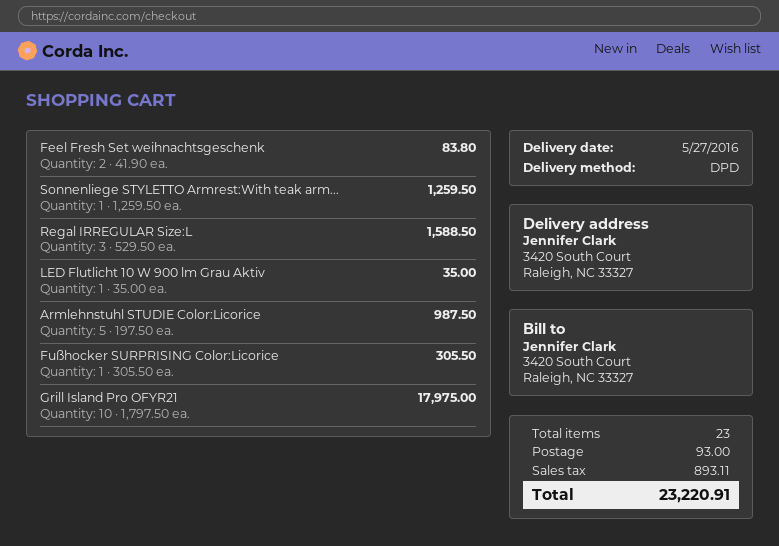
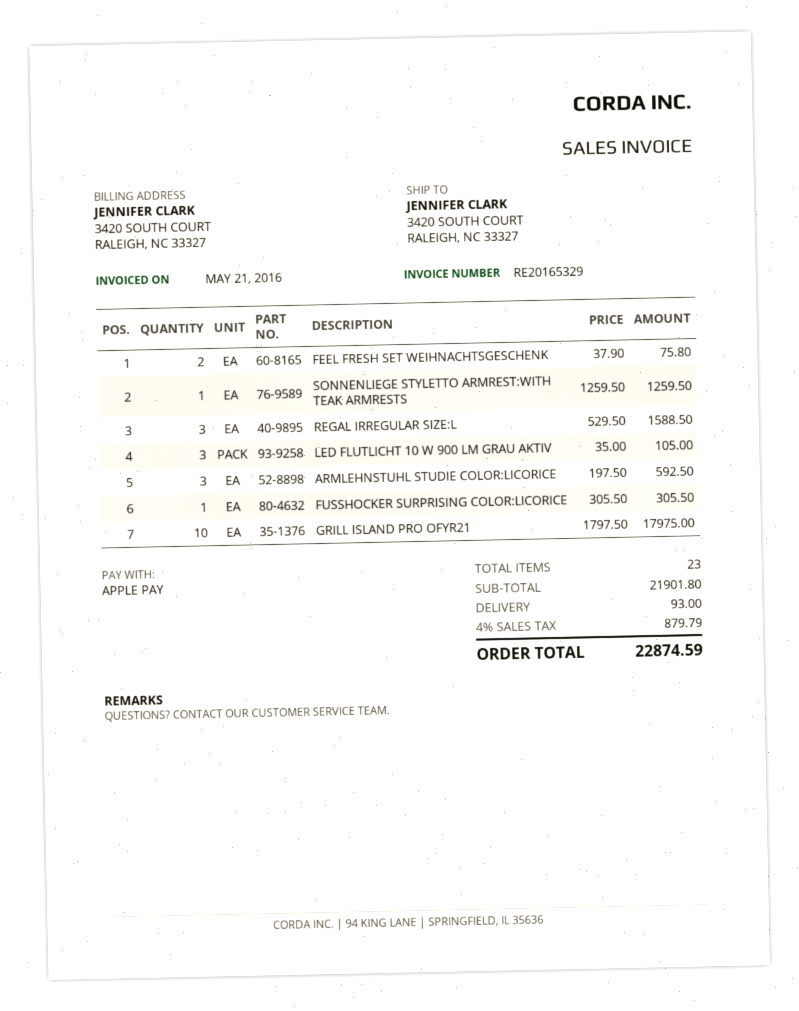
Feel Fresh Set weihnachtsgeschenk: 2 x 41.90 = 83.80 -> 2 x 37.90 = 75.80
LED Flutlicht 10 W 900 lm Grau Aktiv: 1 x 35.00 = 35.00 -> 3 x 35.00 = 105.00
Armlehnstuhl STUDIE Color:Licorice: 5 x 197.50 = 987.50 -> 3 x 197.50 = 592.50
tax: 893.11 -> 879.79
total: 23220.91 -> 22874.59

